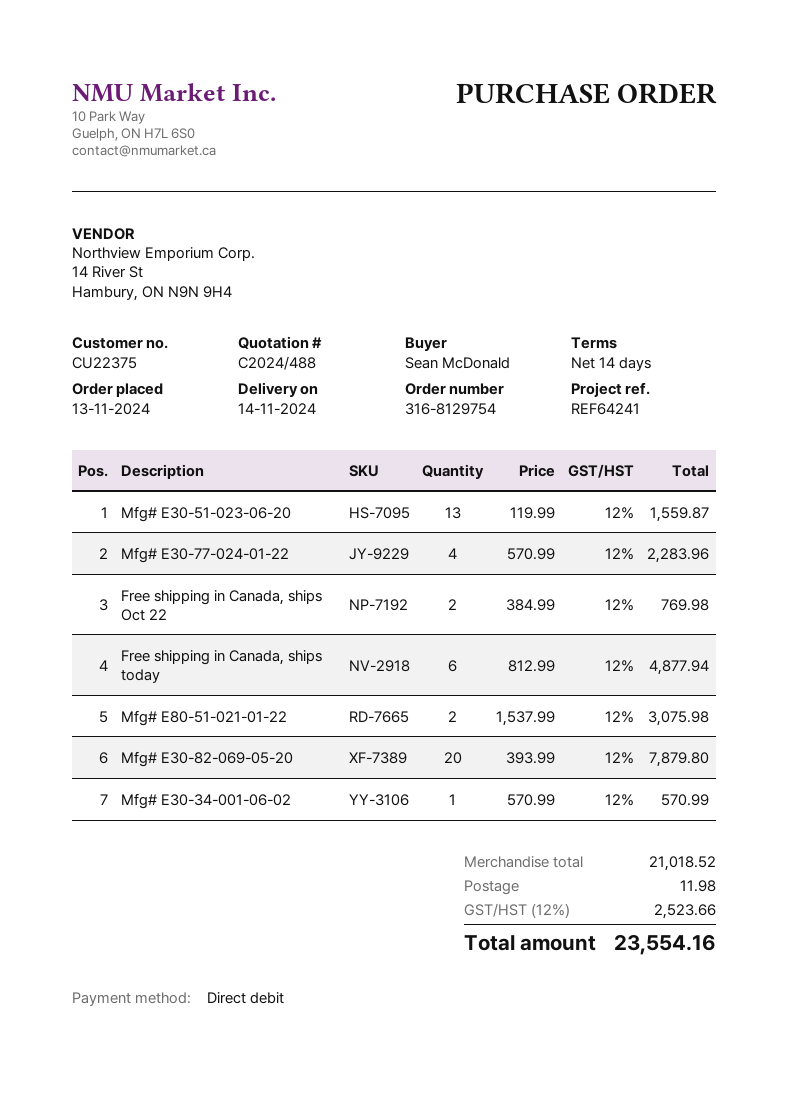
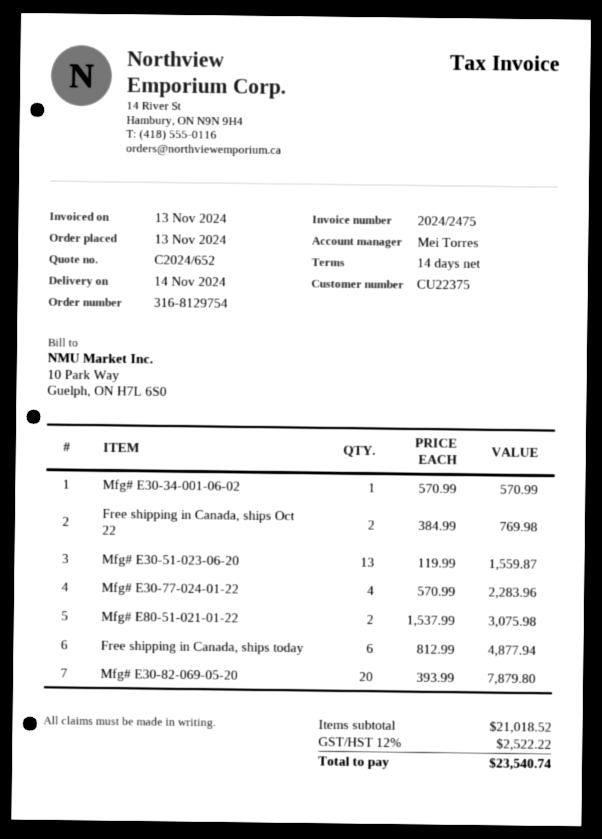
quote number: C2024/488 -> C2024/652
shipping: 11.98 -> none
tax: 12% = 2523.66 -> 12% = 2522.22
total: 23554.16 -> 23540.74

